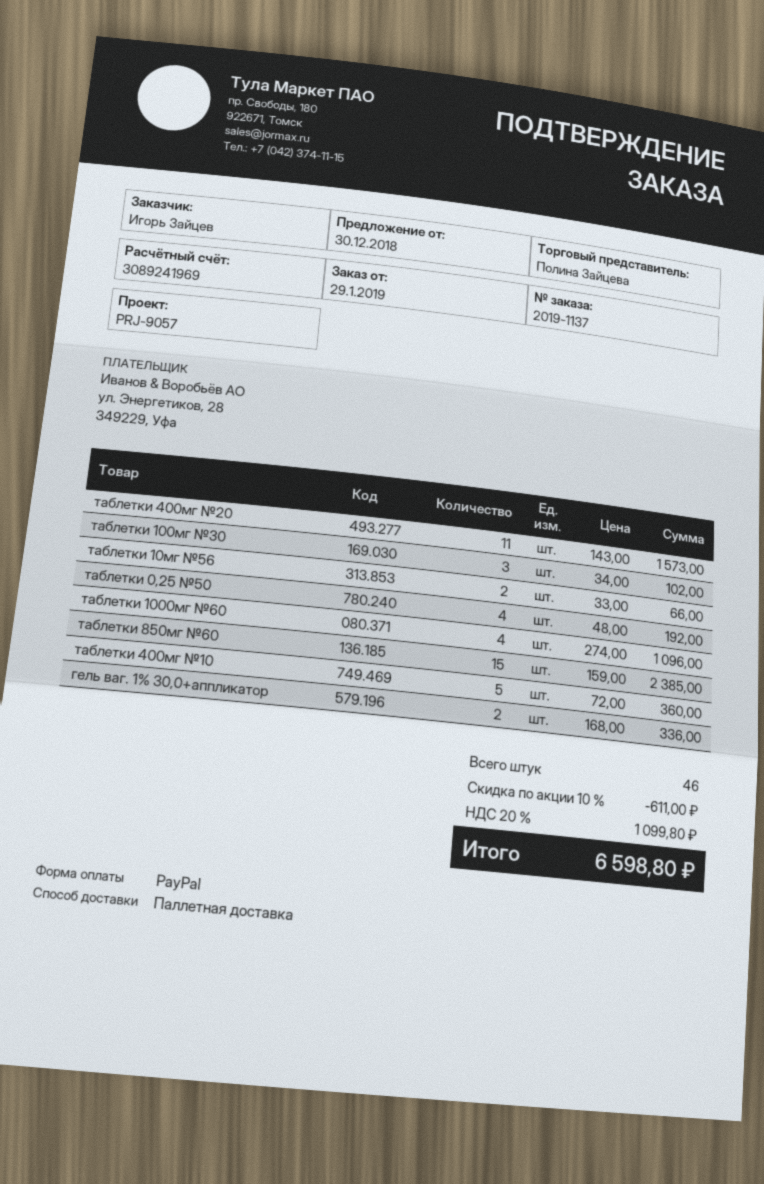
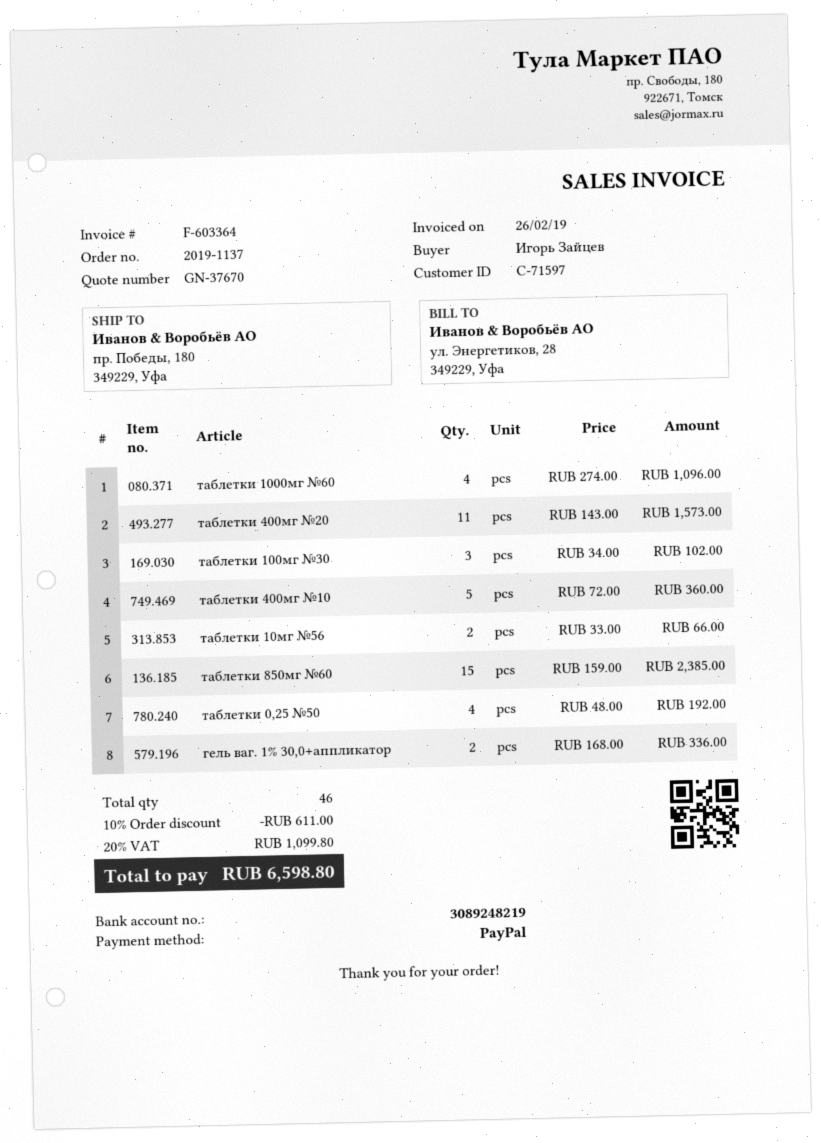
bank account: 3089241969 -> 3089248219

